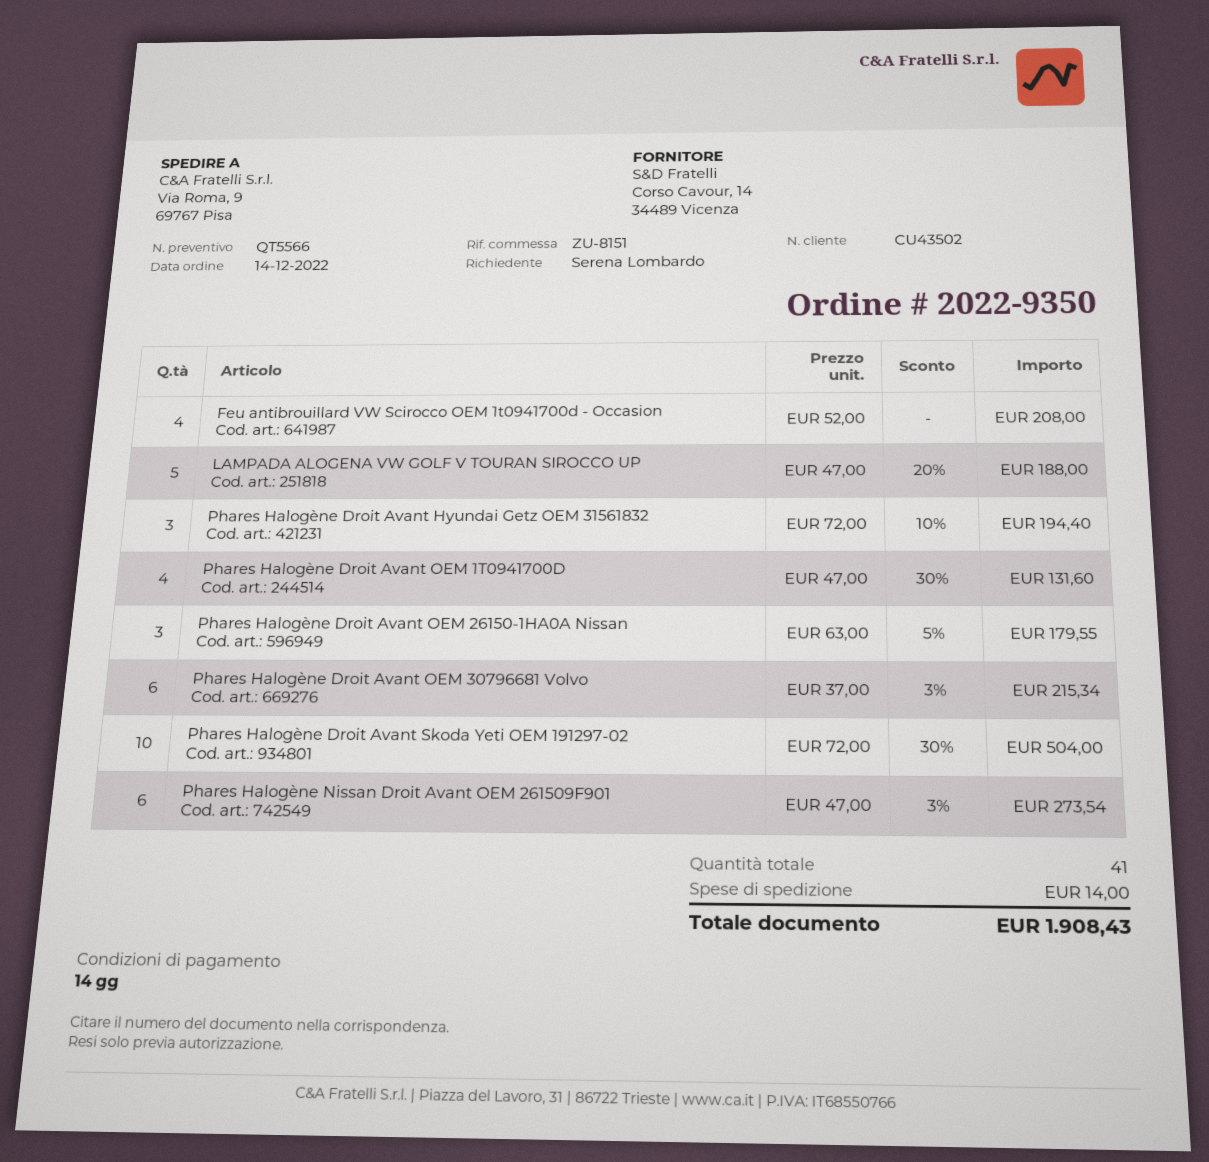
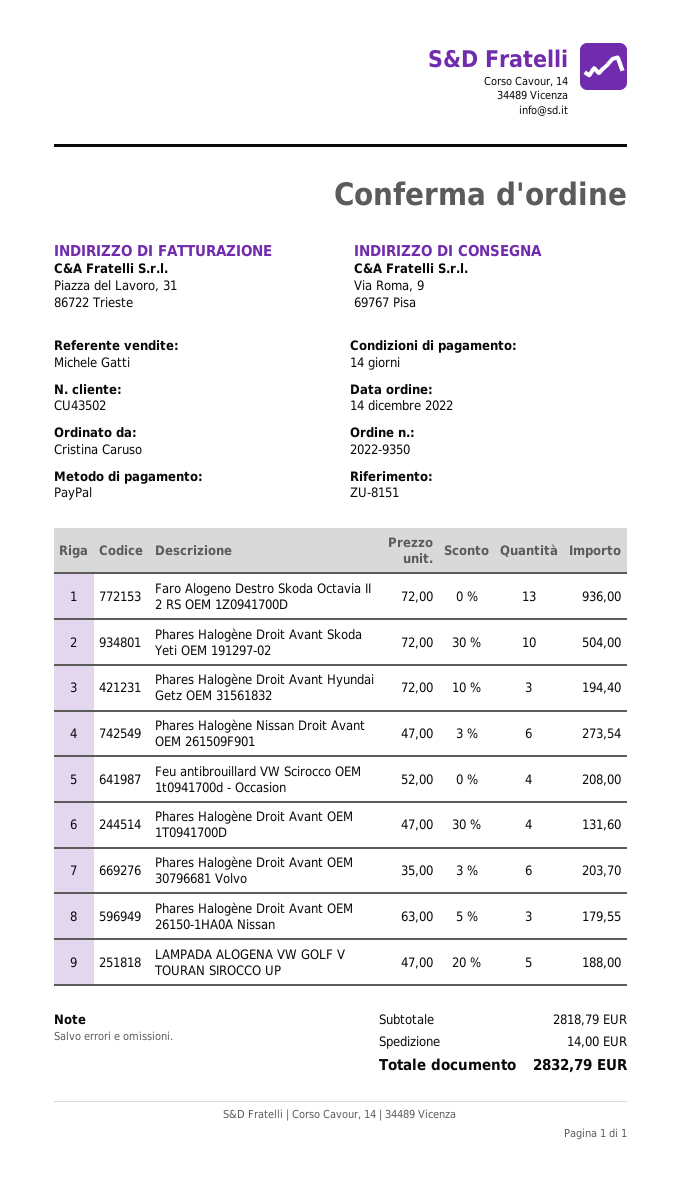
ordered by: Serena Lombardo -> Cristina Caruso
Phares Halogène Droit Avant OEM 30796681 Volvo: 6 x 37.00 - 3% = 215.34 -> 6 x 35.00 - 3% = 203.70
Faro Alogeno Destro Skoda Octavia II 2 RS OEM 1Z0941700D: none -> 13 x 72.00 = 936.00
total: 1908.43 -> 2832.79

